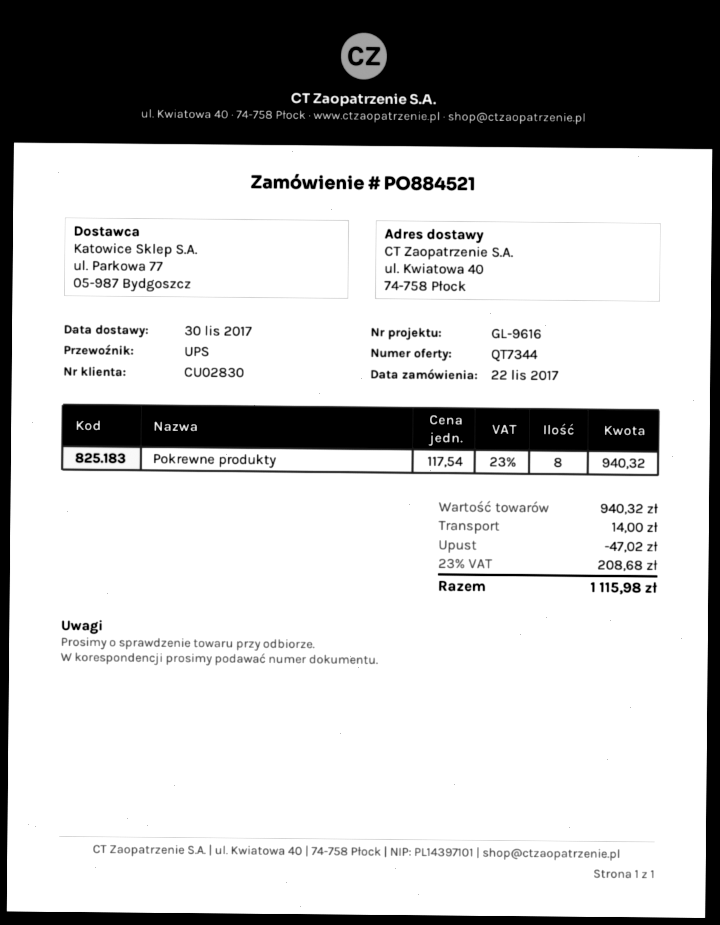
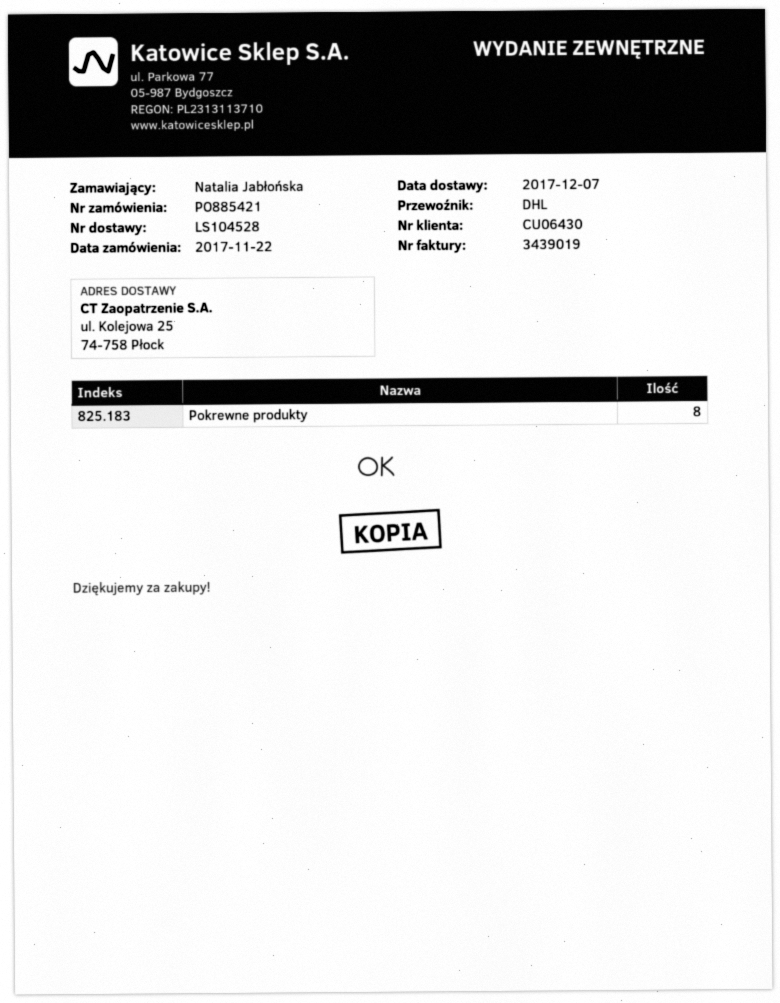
order number: PO884521 -> PO885421
delivery date: 2017-11-30 -> 2017-12-07
customer number: CU02830 -> CU06430
shipping method: UPS -> DHL
ship to: ul. Kwiatowa 40, 74-758 Płock -> ul. Kolejowa 25, 74-758 Płock

